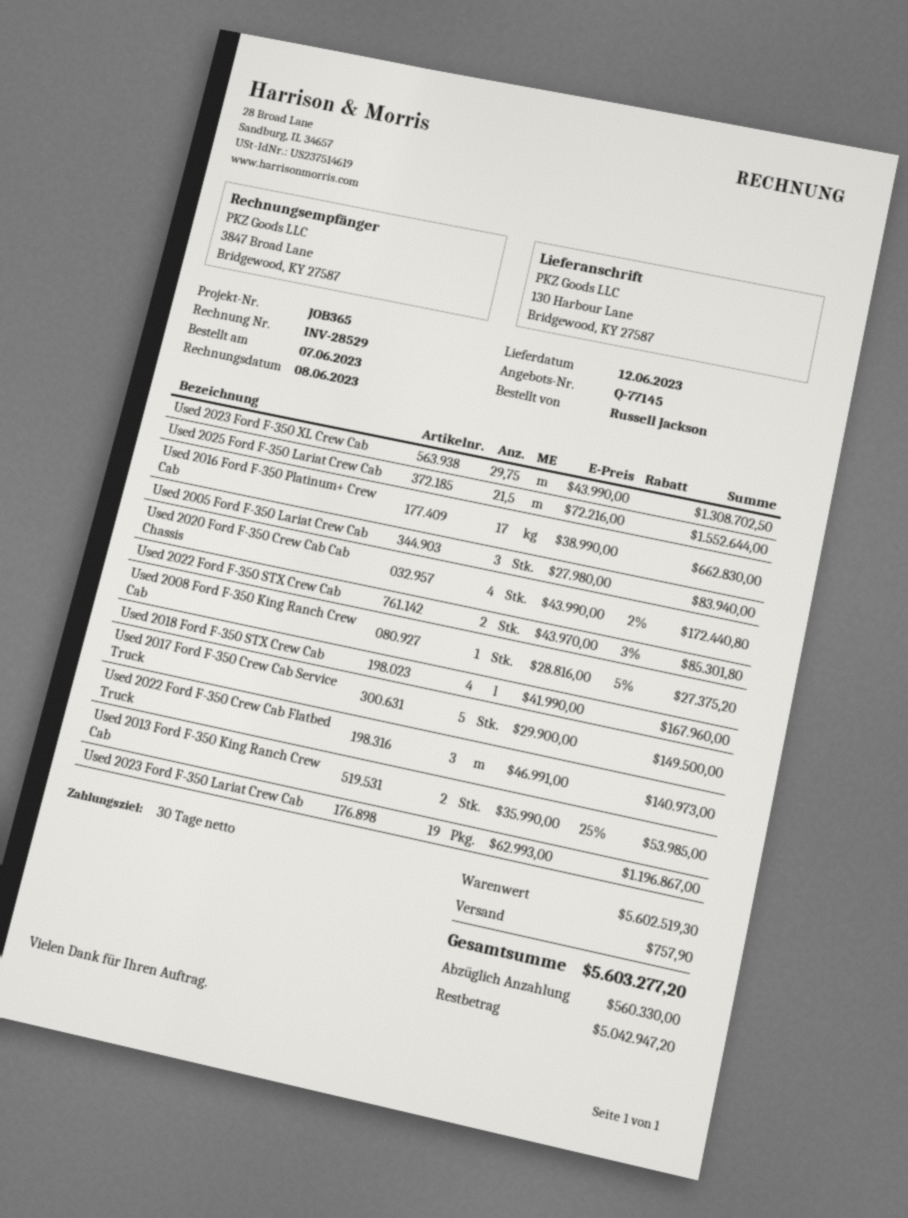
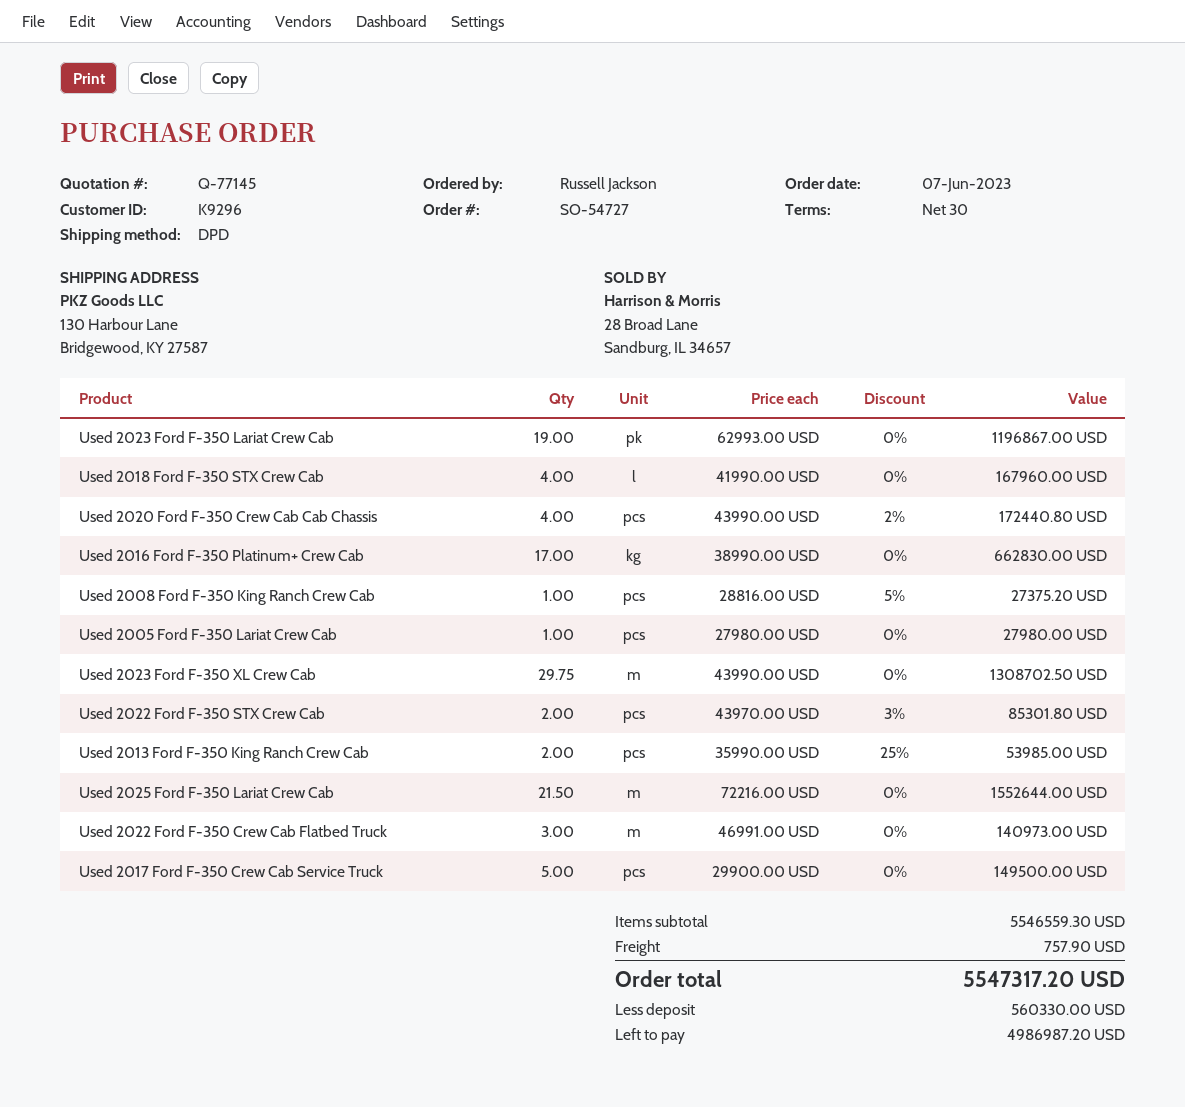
Used 2005 Ford F-350 Lariat Crew Cab: 3 x 27980.00 = 83940.00 -> 1 x 27980.00 = 27980.00
subtotal: 5602519.30 -> 5546559.30
total: 5603277.20 -> 5547317.20
balance: 5042947.20 -> 4986987.20

